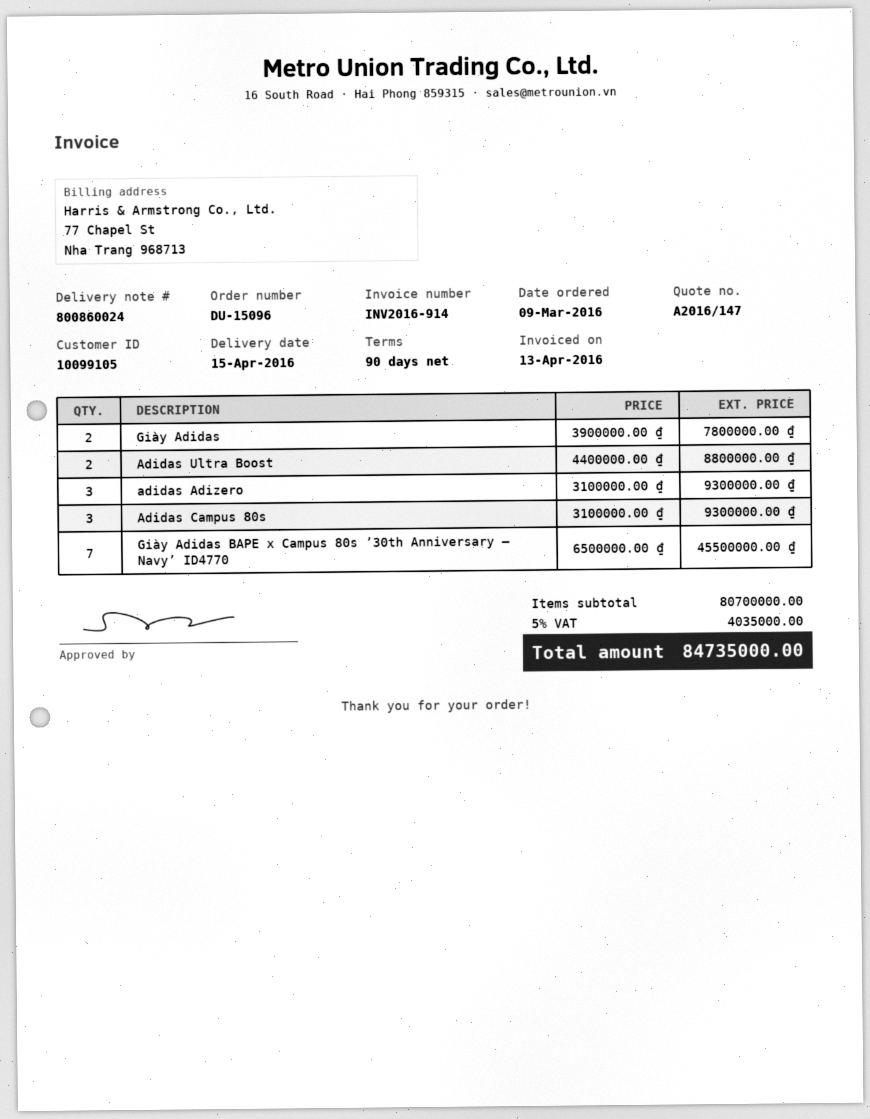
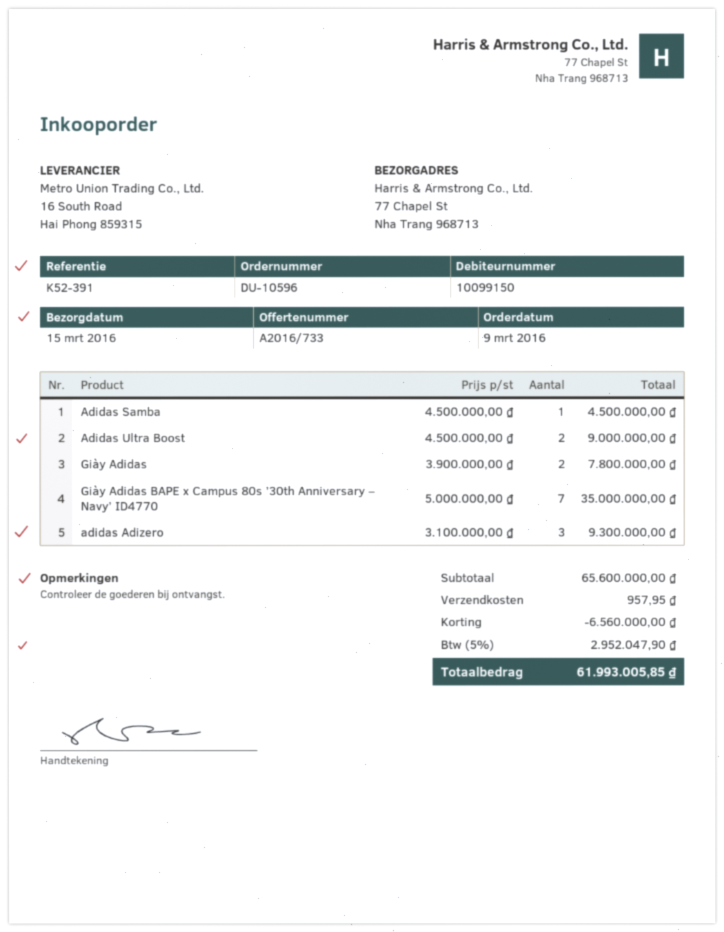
quote number: A2016/147 -> A2016/733
order number: DU-15096 -> DU-10596
delivery date: 2016-04-15 -> 2016-03-15
customer number: 10099105 -> 10099150
Adidas Ultra Boost: 2 x 4400000.00 = 8800000.00 -> 2 x 4500000.00 = 9000000.00
Adidas Campus 80s: 3 x 3100000.00 = 9300000.00 -> none
Giày Adidas BAPE x Campus 80s ’30th Anniversary – Navy’ ID4770: 7 x 6500000.00 = 45500000.00 -> 7 x 5000000.00 = 35000000.00
Adidas Samba: none -> 1 x 4500000.00 = 4500000.00
subtotal: 80700000.00 -> 65600000.00
discount: none -> 6560000.00
shipping: none -> 957.95
tax: 5% = 4035000.00 -> 5% = 2952047.90
total: 84735000.00 -> 61993005.85

